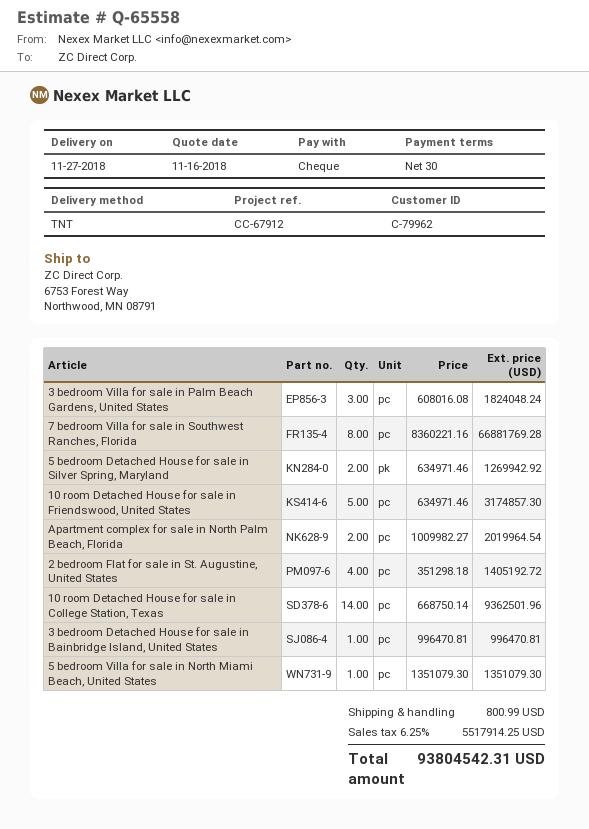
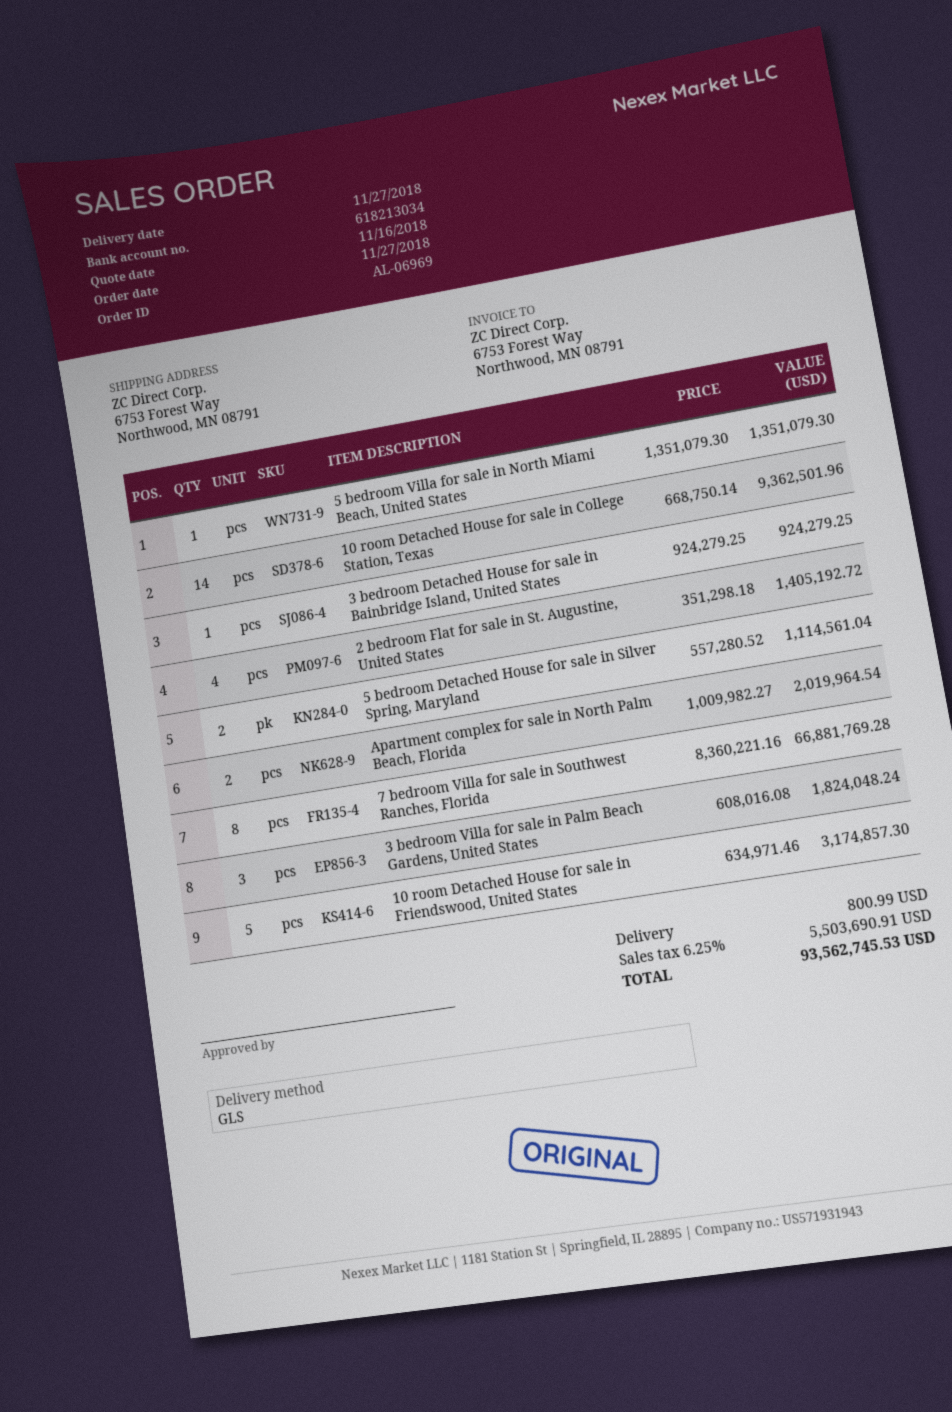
shipping method: TNT -> GLS
5 bedroom Detached House for sale in Silver Spring, Maryland: 2 x 634971.46 = 1269942.92 -> 2 x 557280.52 = 1114561.04
3 bedroom Detached House for sale in Bainbridge Island, United States: 1 x 996470.81 = 996470.81 -> 1 x 924279.25 = 924279.25
tax: 6.25% = 5517914.25 -> 6.25% = 5503690.91
total: 93804542.31 -> 93562745.53

